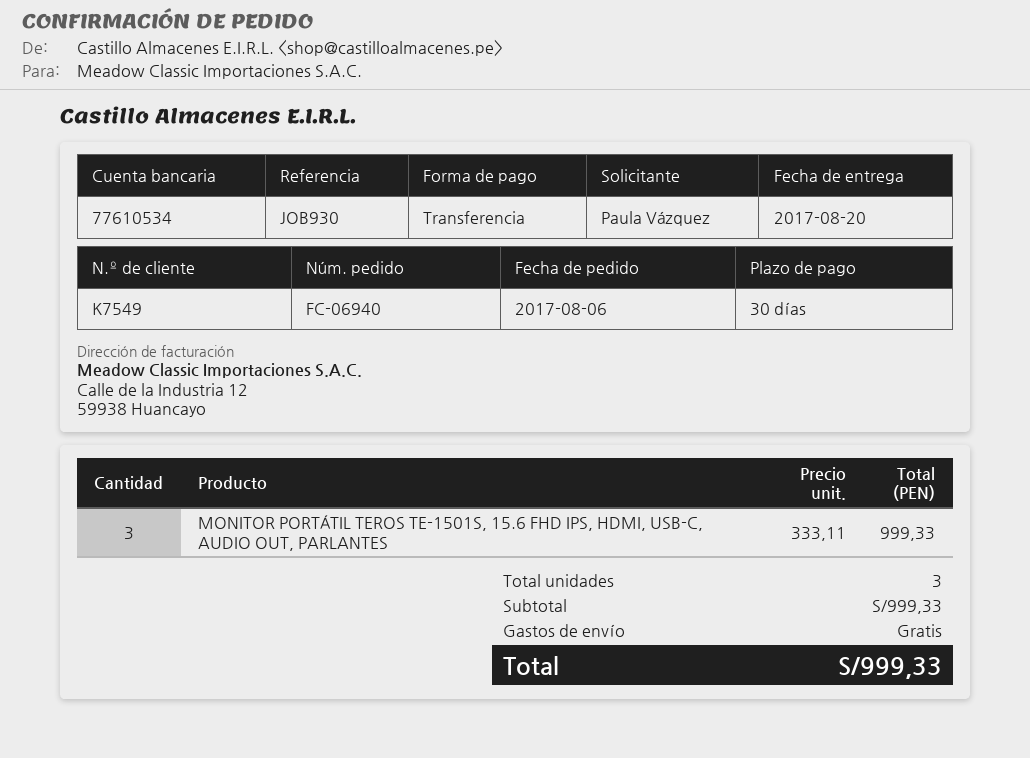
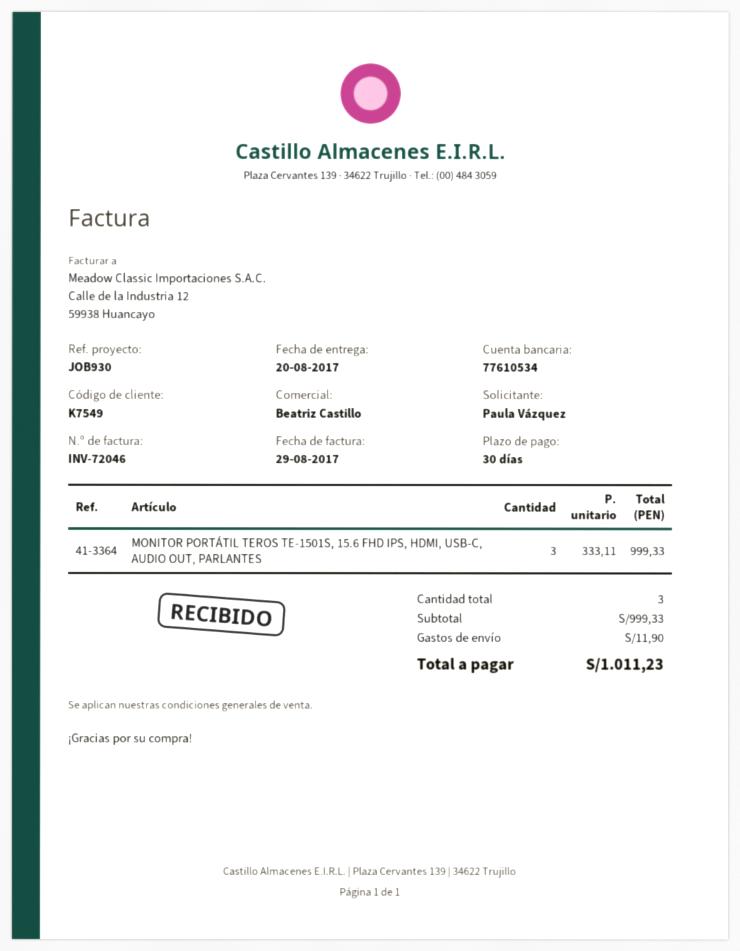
shipping: 0.00 -> 11.90
total: 999.33 -> 1011.23

